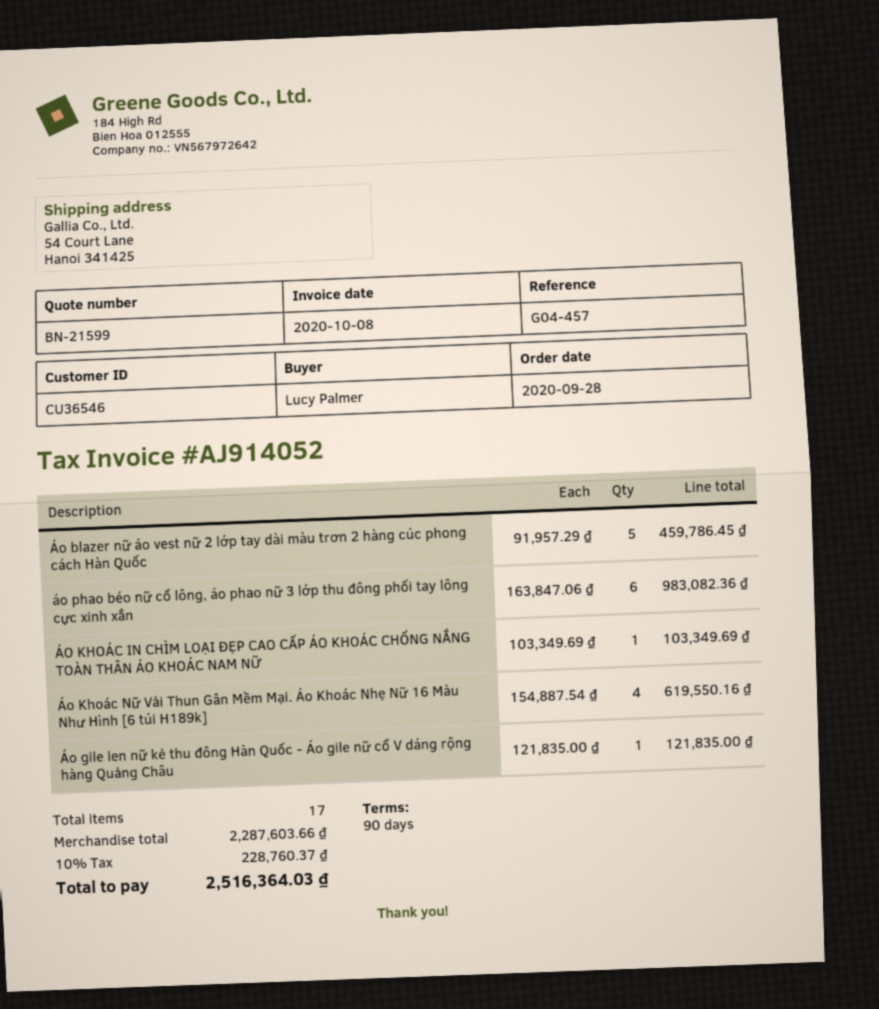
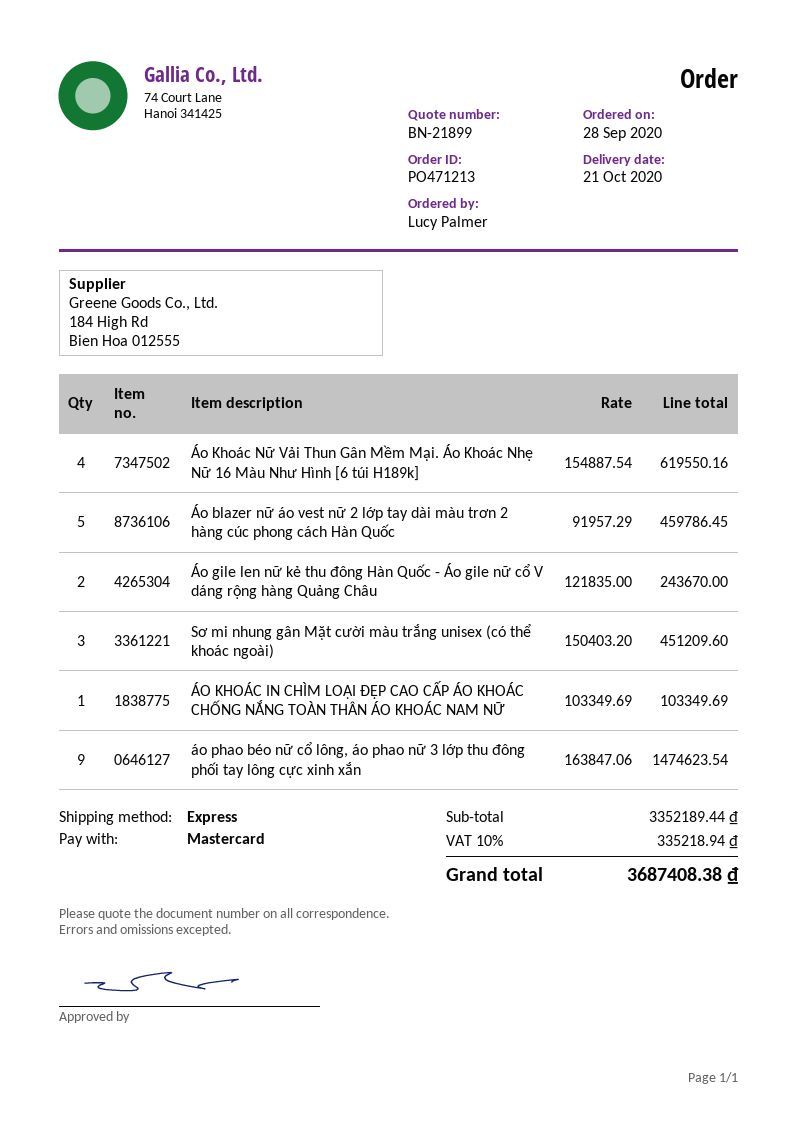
quote number: BN-21599 -> BN-21899
áo phao béo nữ cổ lông, áo phao nữ 3 lớp thu đông phối tay lông cực xinh xắn: 6 x 163847.06 = 983082.36 -> 9 x 163847.06 = 1474623.54
Áo gile len nữ kẻ thu đông Hàn Quốc - Áo gile nữ cổ V dáng rộng hàng Quảng Châu: 1 x 121835.00 = 121835.00 -> 2 x 121835.00 = 243670.00
Sơ mi nhung gân Mặt cười màu trắng unisex (có thể khoác ngoài): none -> 3 x 150403.20 = 451209.60
subtotal: 2287603.66 -> 3352189.44
tax: 10% = 228760.37 -> 10% = 335218.94
total: 2516364.03 -> 3687408.38

